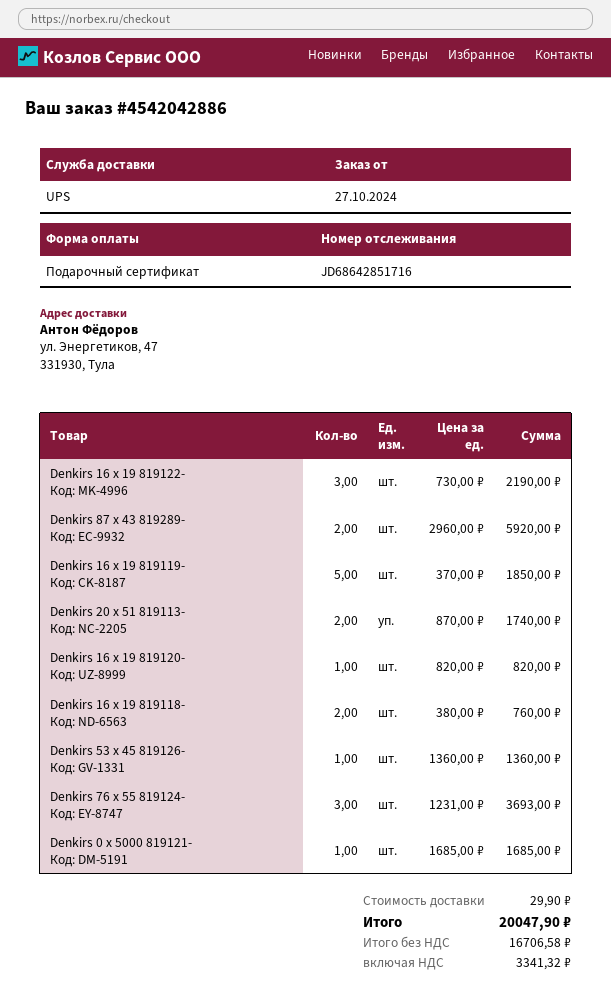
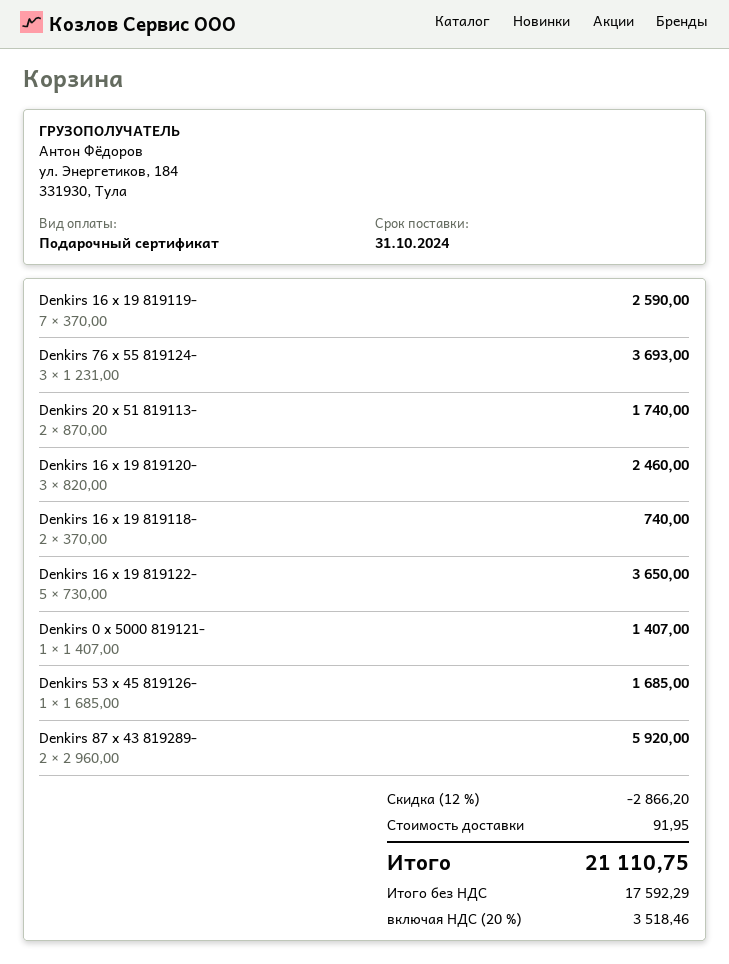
ship to: ул. Энергетиков, 47, 331930, Тула -> ул. Энергетиков, 184, 331930, Тула
Denkirs 16 x 19 819122-: 3 x 730.00 = 2190.00 -> 5 x 730.00 = 3650.00
Denkirs 16 x 19 819119-: 5 x 370.00 = 1850.00 -> 7 x 370.00 = 2590.00
Denkirs 16 x 19 819120-: 1 x 820.00 = 820.00 -> 3 x 820.00 = 2460.00
Denkirs 16 x 19 819118-: 2 x 380.00 = 760.00 -> 2 x 370.00 = 740.00
Denkirs 53 x 45 819126-: 1 x 1360.00 = 1360.00 -> 1 x 1685.00 = 1685.00
Denkirs 0 x 5000 819121-: 1 x 1685.00 = 1685.00 -> 1 x 1407.00 = 1407.00
discount: none -> 12% = 2866.20
shipping: 29.90 -> 91.95
net: 16706.58 -> 17592.29
tax: 3341.32 -> 3518.46
total: 20047.90 -> 21110.75

